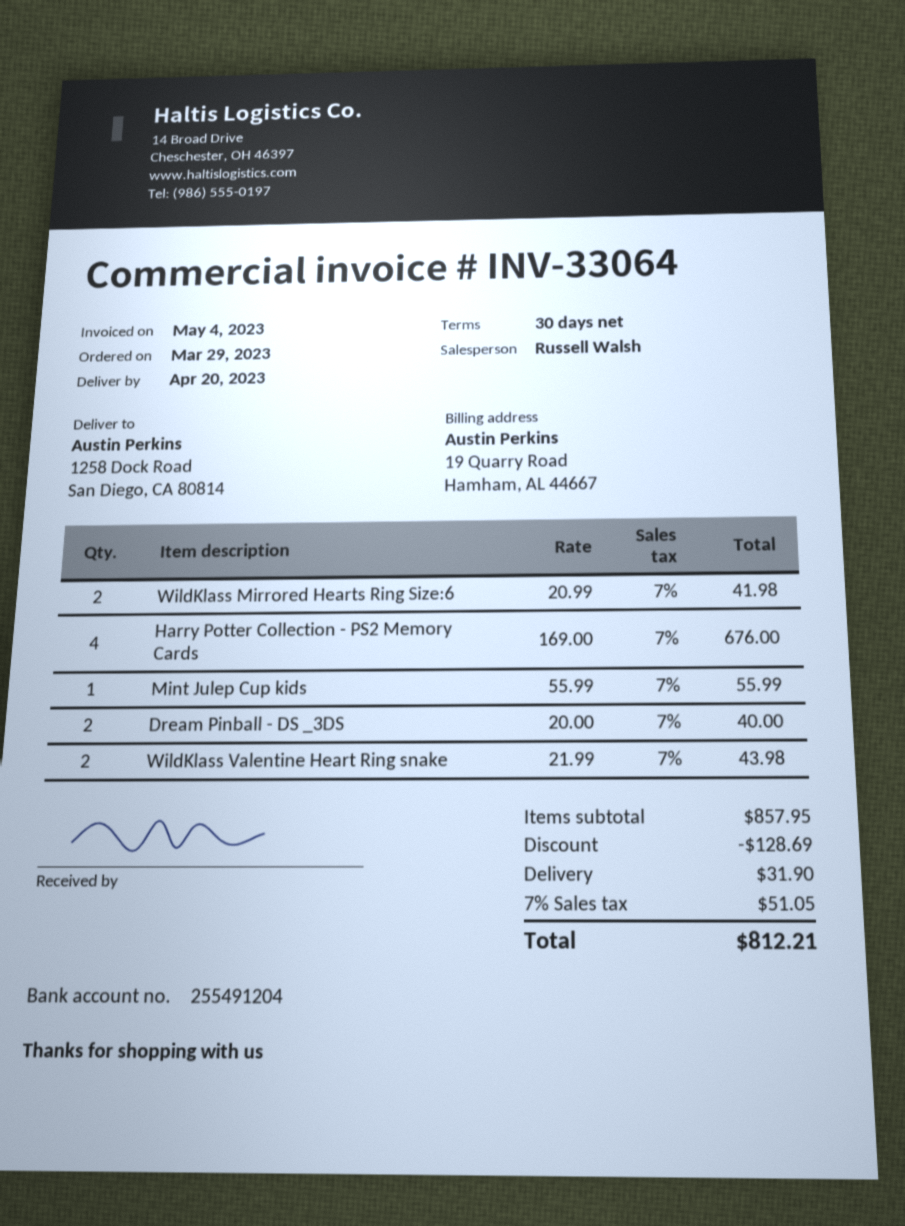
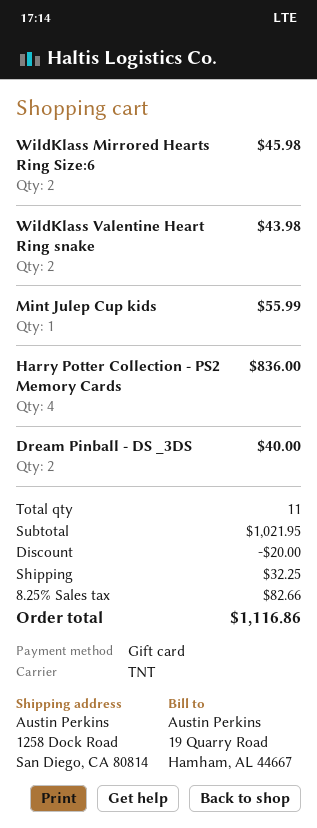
WildKlass Mirrored Hearts Ring Size:6: 2 for 41.98 -> 2 for 45.98
Harry Potter Collection - PS2 Memory Cards: 4 for 676.00 -> 4 for 836.00
subtotal: 857.95 -> 1021.95
discount: 128.69 -> 20.00
shipping: 31.90 -> 32.25
tax: 7% = 51.05 -> 8.25% = 82.66
total: 812.21 -> 1116.86

